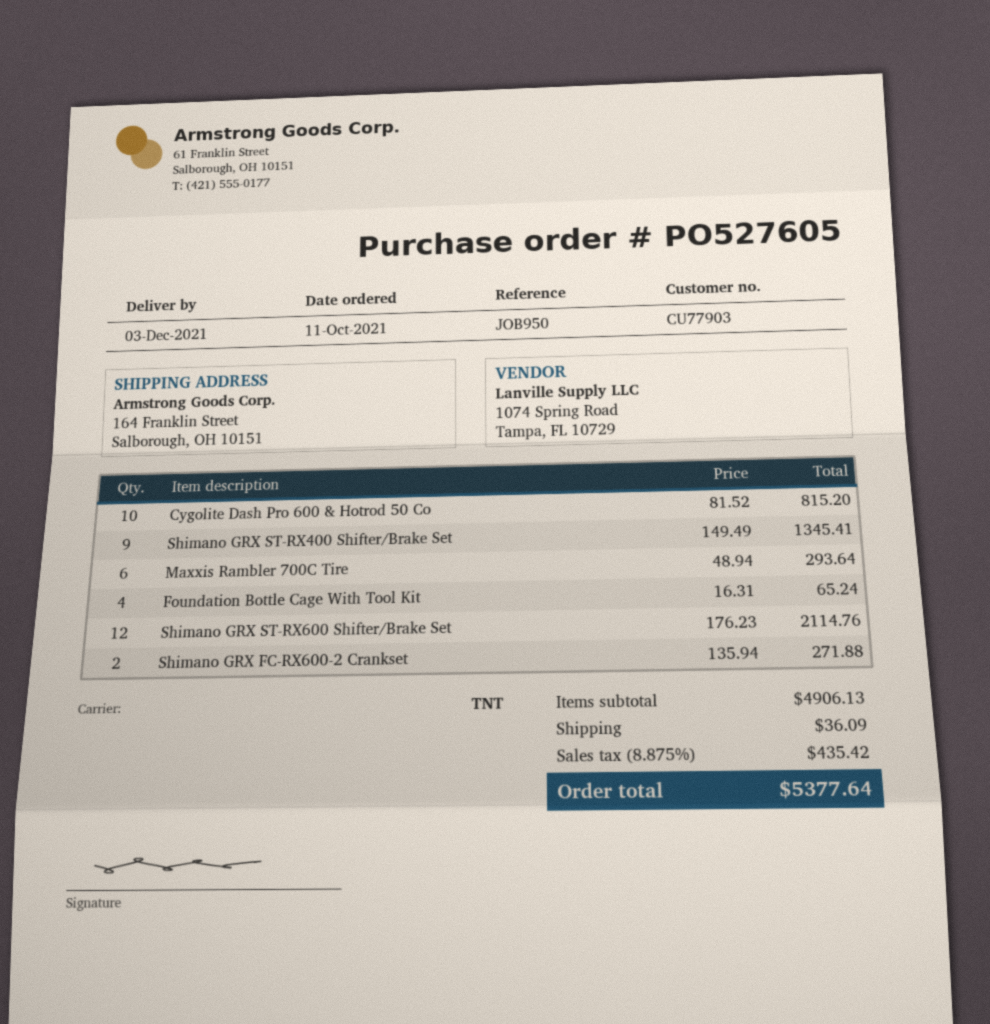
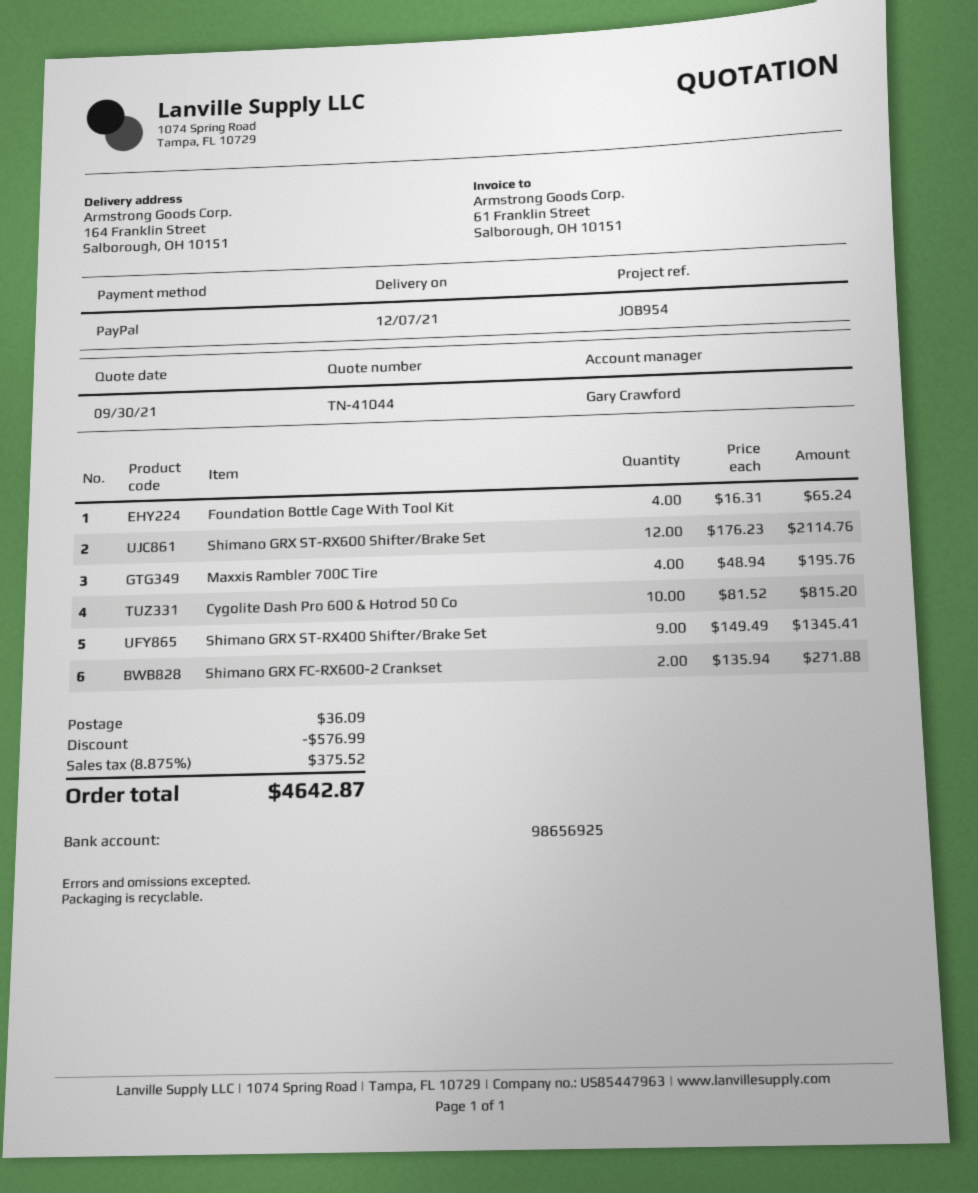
delivery date: 2021-12-03 -> 2021-12-07
reference: JOB950 -> JOB954
Maxxis Rambler 700C Tire: 6 x 48.94 = 293.64 -> 4 x 48.94 = 195.76
discount: none -> 576.99
tax: 8.875% = 435.42 -> 8.875% = 375.52
total: 5377.64 -> 4642.87

